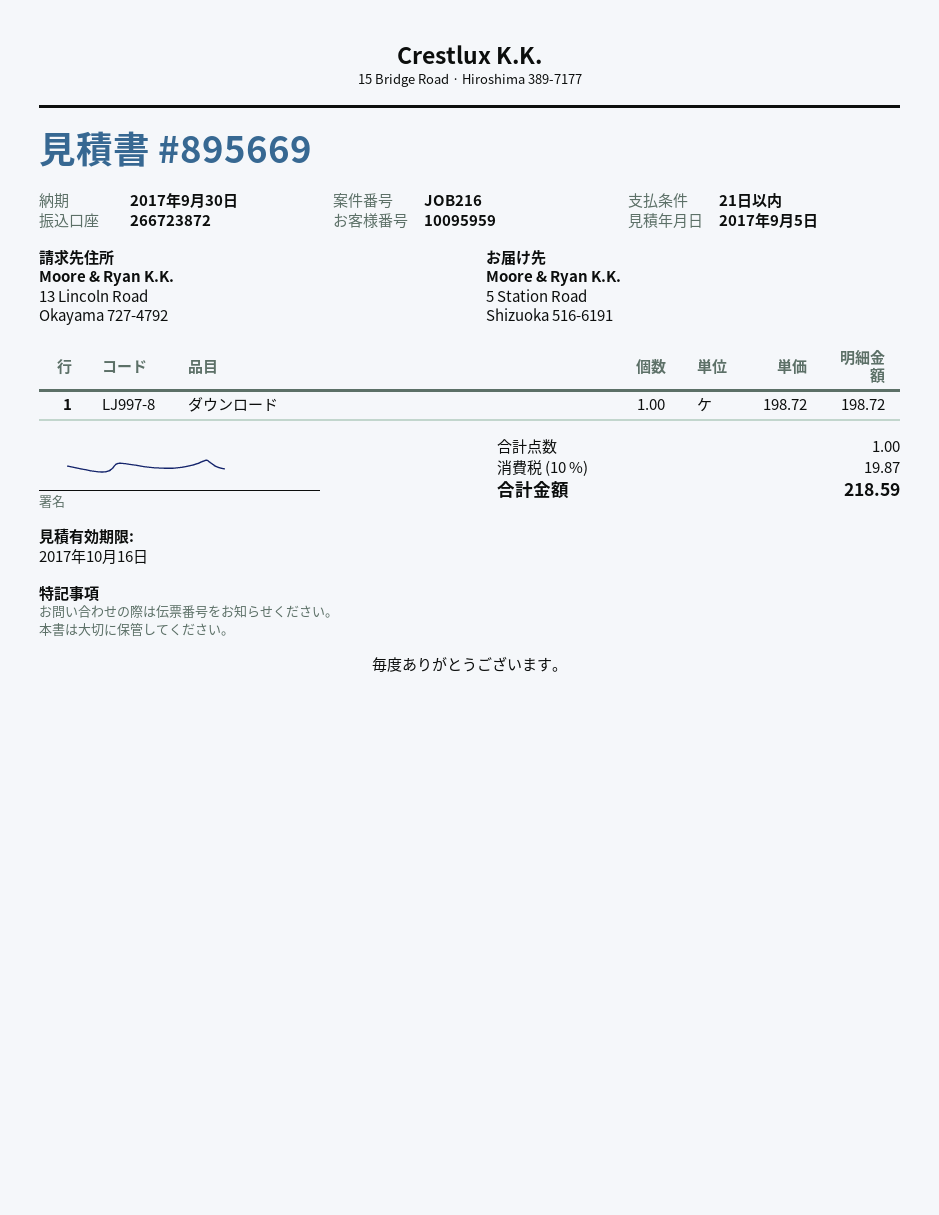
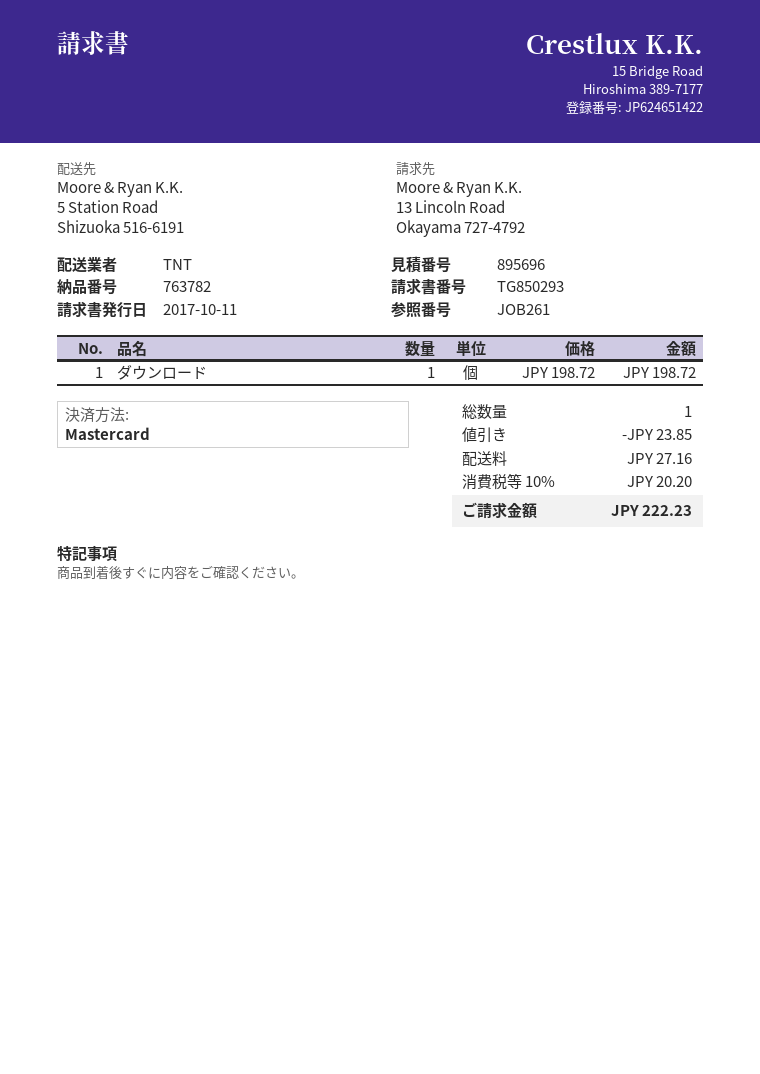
quote number: 895669 -> 895696
reference: JOB216 -> JOB261
discount: none -> 23.85
shipping: none -> 27.16
tax: 10% = 19.87 -> 10% = 20.20
total: 218.59 -> 222.23

